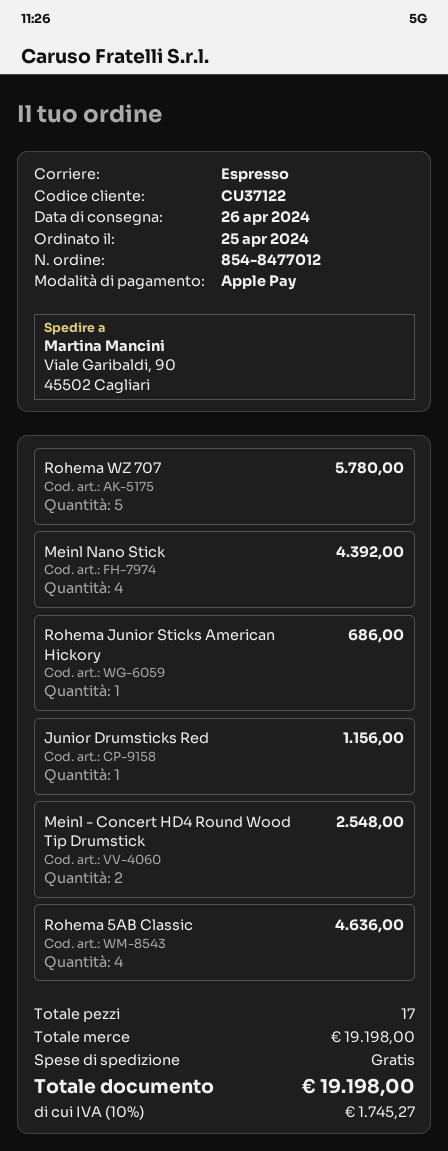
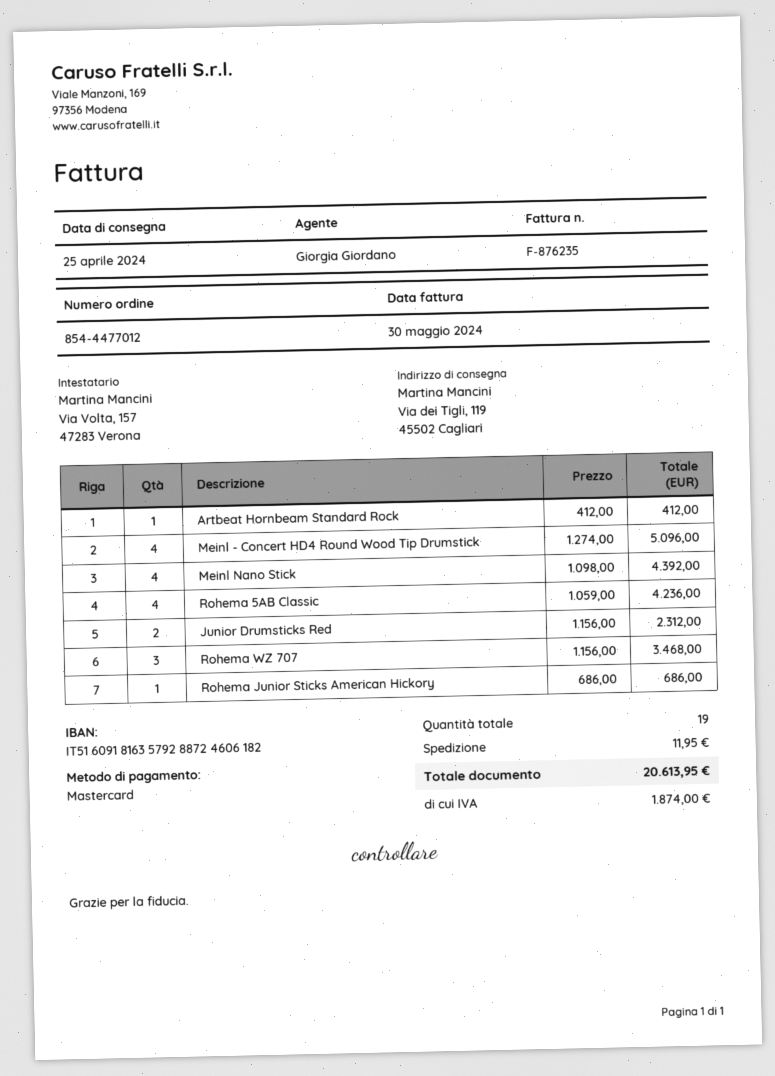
order number: 854-8477012 -> 854-4477012
delivery date: 2024-04-26 -> 2024-04-25
payment method: Apple Pay -> Mastercard
ship to: Viale Garibaldi, 90, 45502 Cagliari -> Via dei Tigli, 119, 45502 Cagliari
Rohema WZ 707: 5 for 5780.00 -> 3 for 3468.00
Junior Drumsticks Red: 1 for 1156.00 -> 2 for 2312.00
Meinl - Concert HD4 Round Wood Tip Drumstick: 2 for 2548.00 -> 4 for 5096.00
Rohema 5AB Classic: 4 for 4636.00 -> 4 for 4236.00
Artbeat Hornbeam Standard Rock: none -> 1 for 412.00
total quantity: 17 -> 19
shipping: 0.00 -> 11.95
tax: 1745.27 -> 1874.00
total: 19198.00 -> 20613.95

